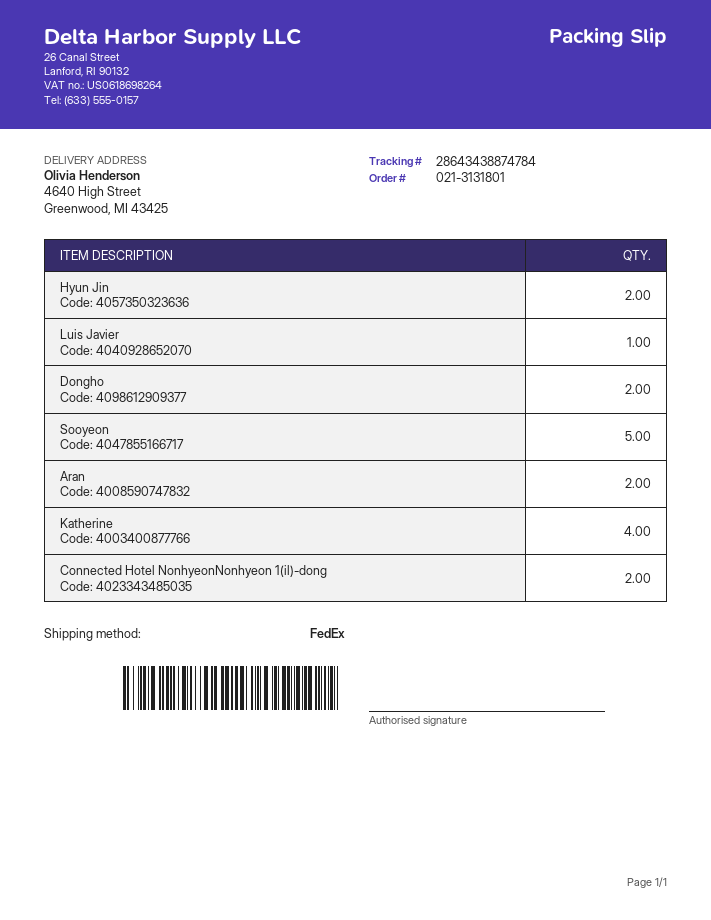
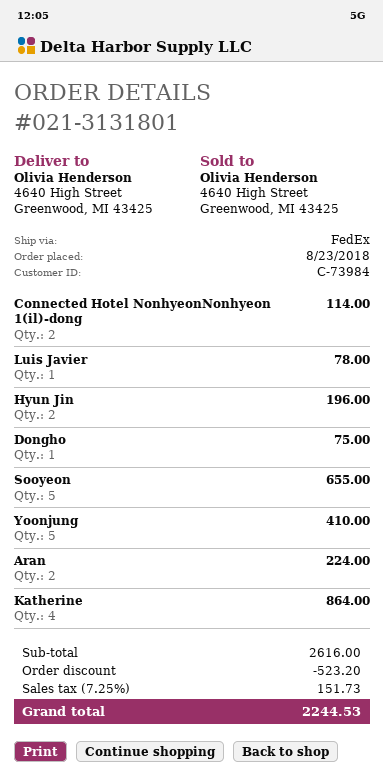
Dongho: 2 -> 1
Yoonjung: none -> 5

